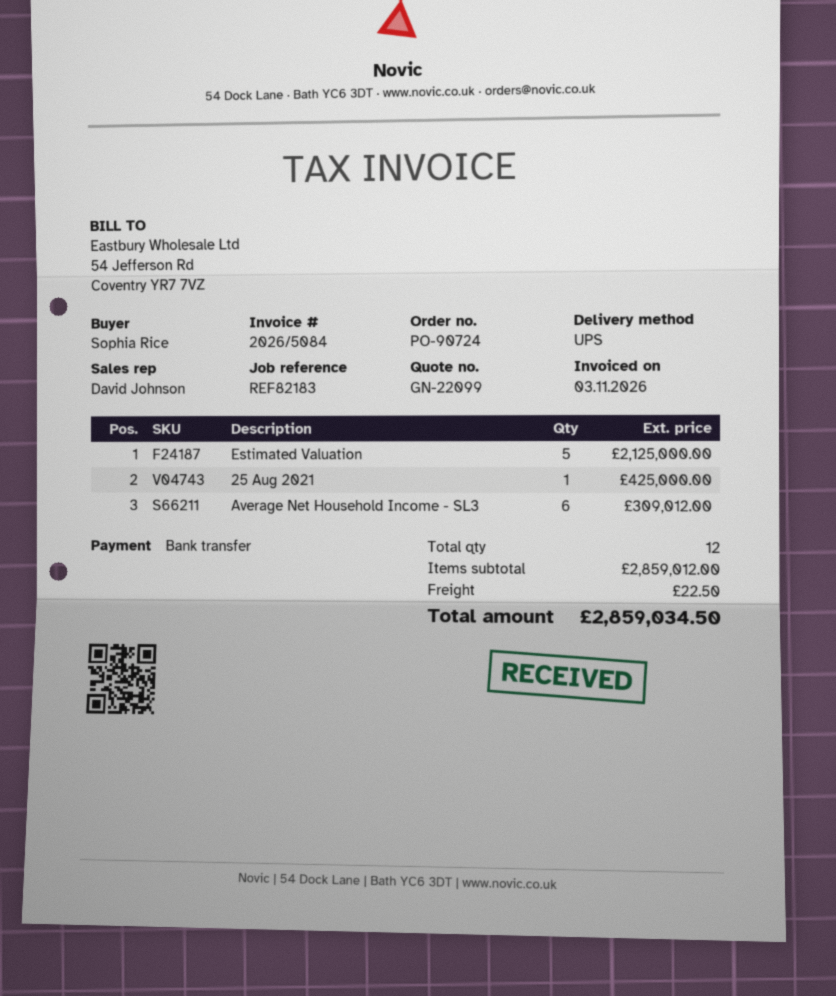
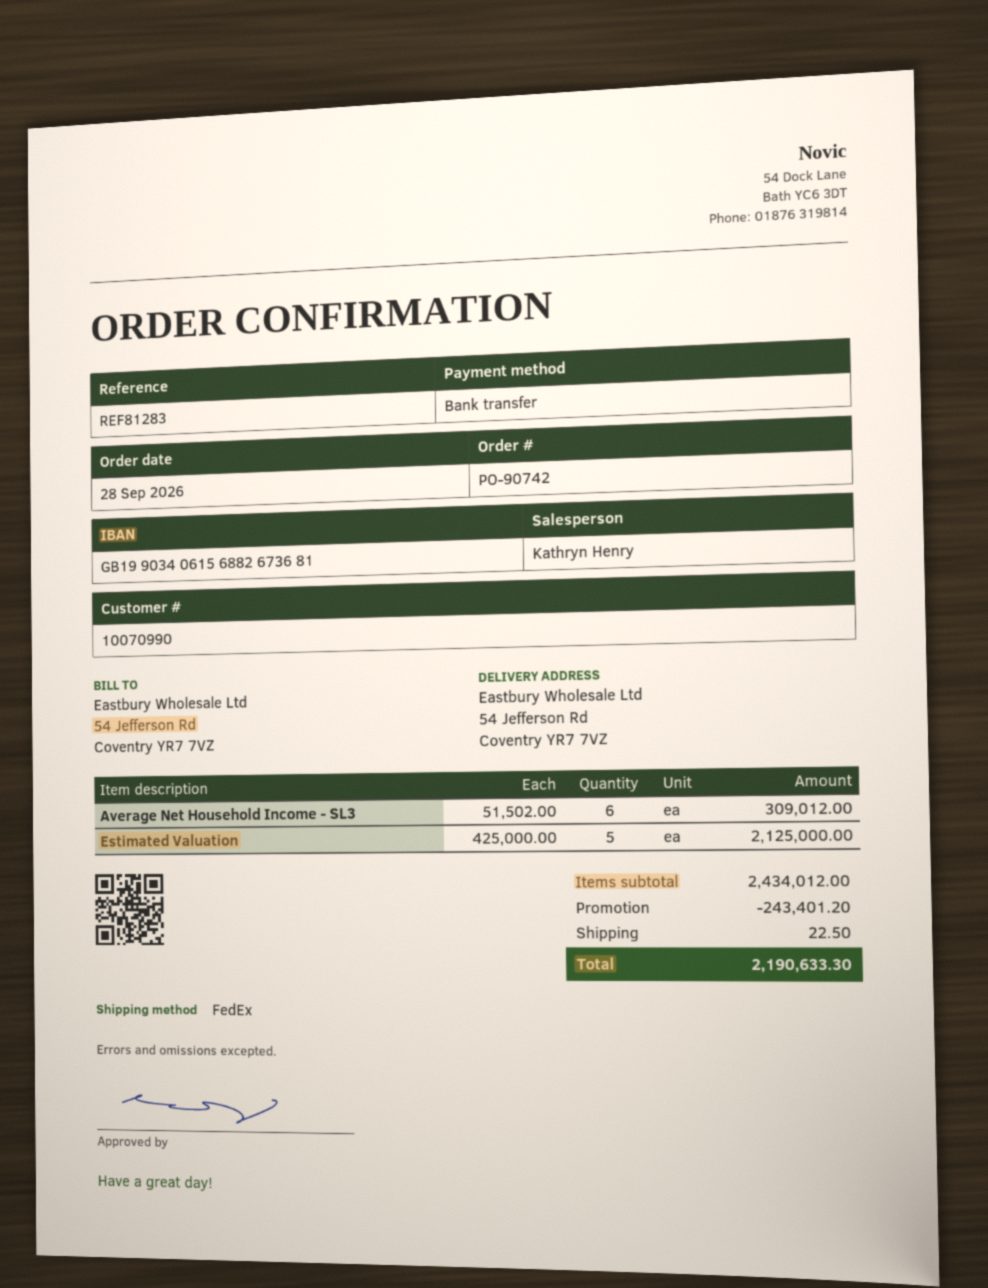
order number: PO-90724 -> PO-90742
reference: REF82183 -> REF81283
sales rep: David Johnson -> Kathryn Henry
shipping method: UPS -> FedEx
25 Aug 2021: 1 for 425000.00 -> none
subtotal: 2859012.00 -> 2434012.00
discount: none -> 243401.20
total: 2859034.50 -> 2190633.30

